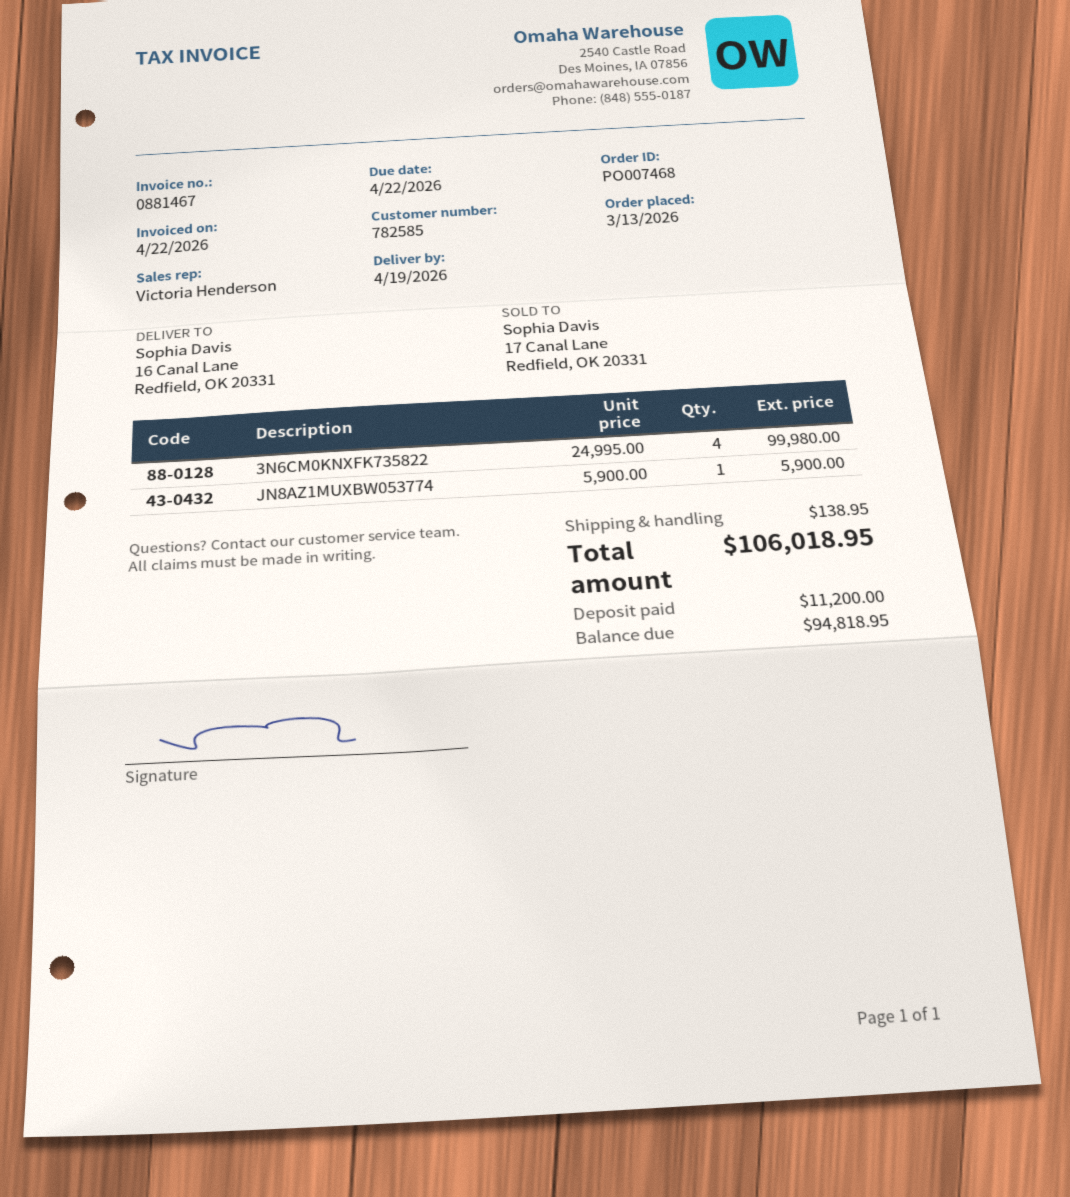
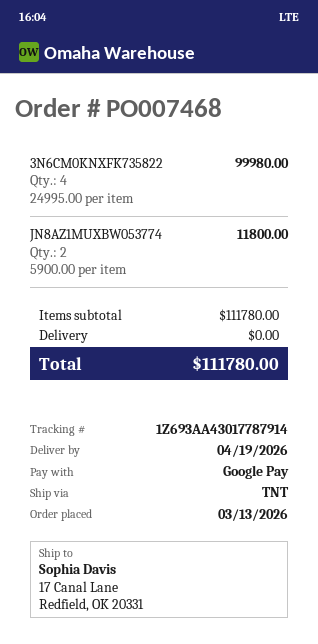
ship to: 16 Canal Lane, Redfield, OK 20331 -> 17 Canal Lane, Redfield, OK 20331
JN8AZ1MUXBW053774: 1 x 5900.00 = 5900.00 -> 2 x 5900.00 = 11800.00
shipping: 138.95 -> 0.00
total: 106018.95 -> 111780.00

